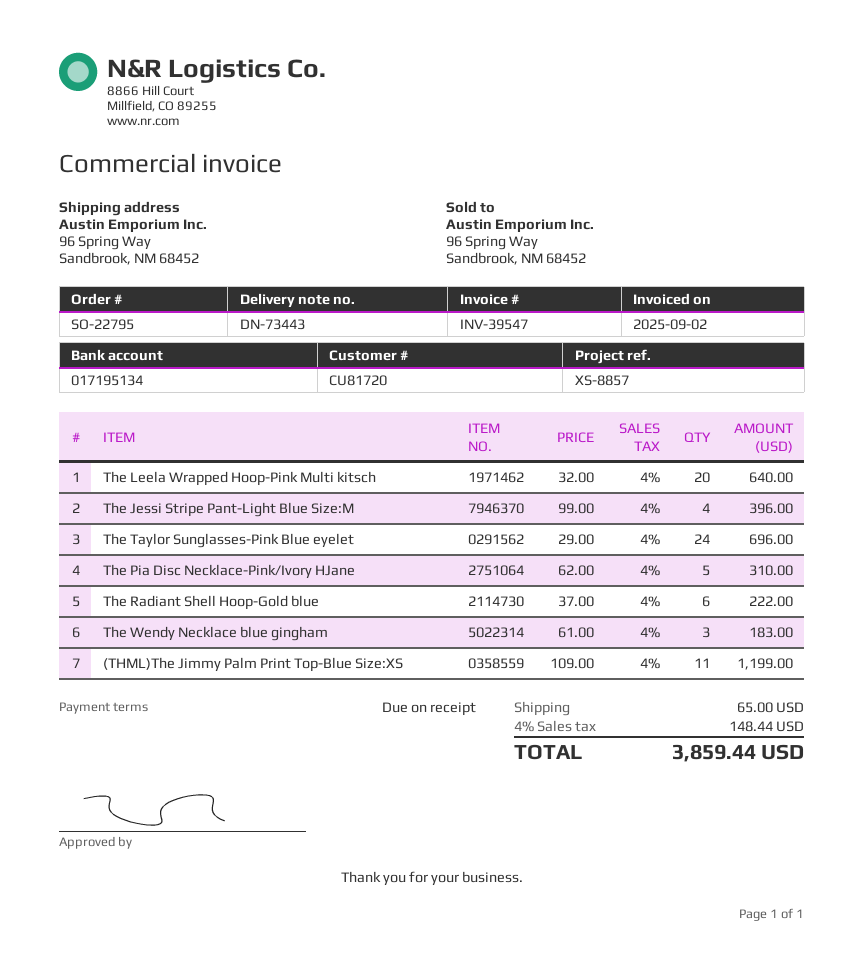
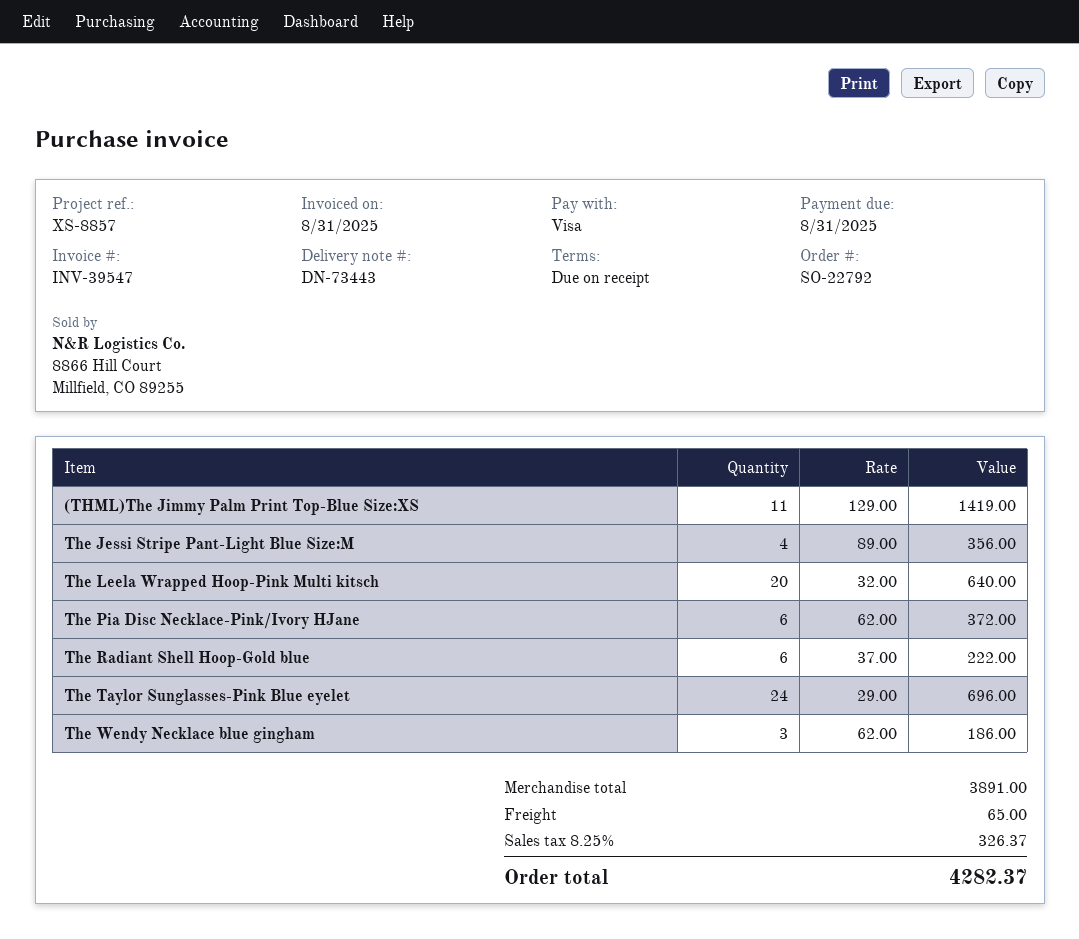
order number: SO-22795 -> SO-22792
invoice date: 2025-09-02 -> 2025-08-31
The Jessi Stripe Pant-Light Blue Size:M: 4 x 99.00 = 396.00 -> 4 x 89.00 = 356.00
The Pia Disc Necklace-Pink/Ivory HJane: 5 x 62.00 = 310.00 -> 6 x 62.00 = 372.00
The Wendy Necklace blue gingham: 3 x 61.00 = 183.00 -> 3 x 62.00 = 186.00
(THML)The Jimmy Palm Print Top-Blue Size:XS: 11 x 109.00 = 1199.00 -> 11 x 129.00 = 1419.00
tax: 4% = 148.44 -> 8.25% = 326.37
total: 3859.44 -> 4282.37

